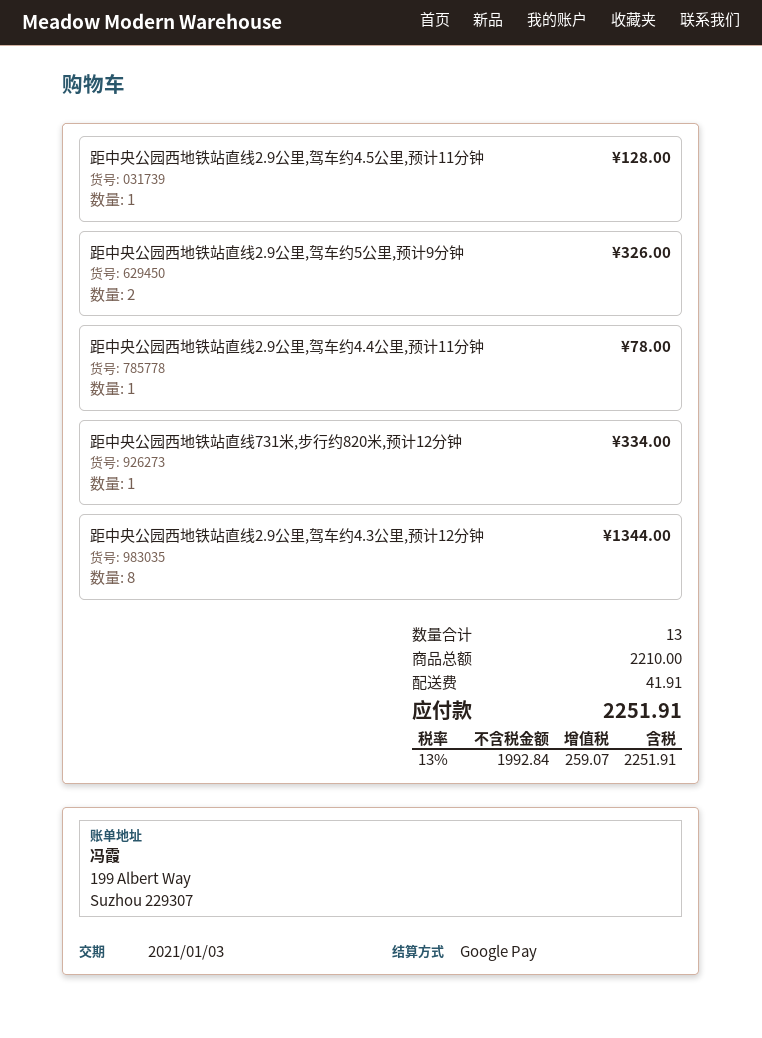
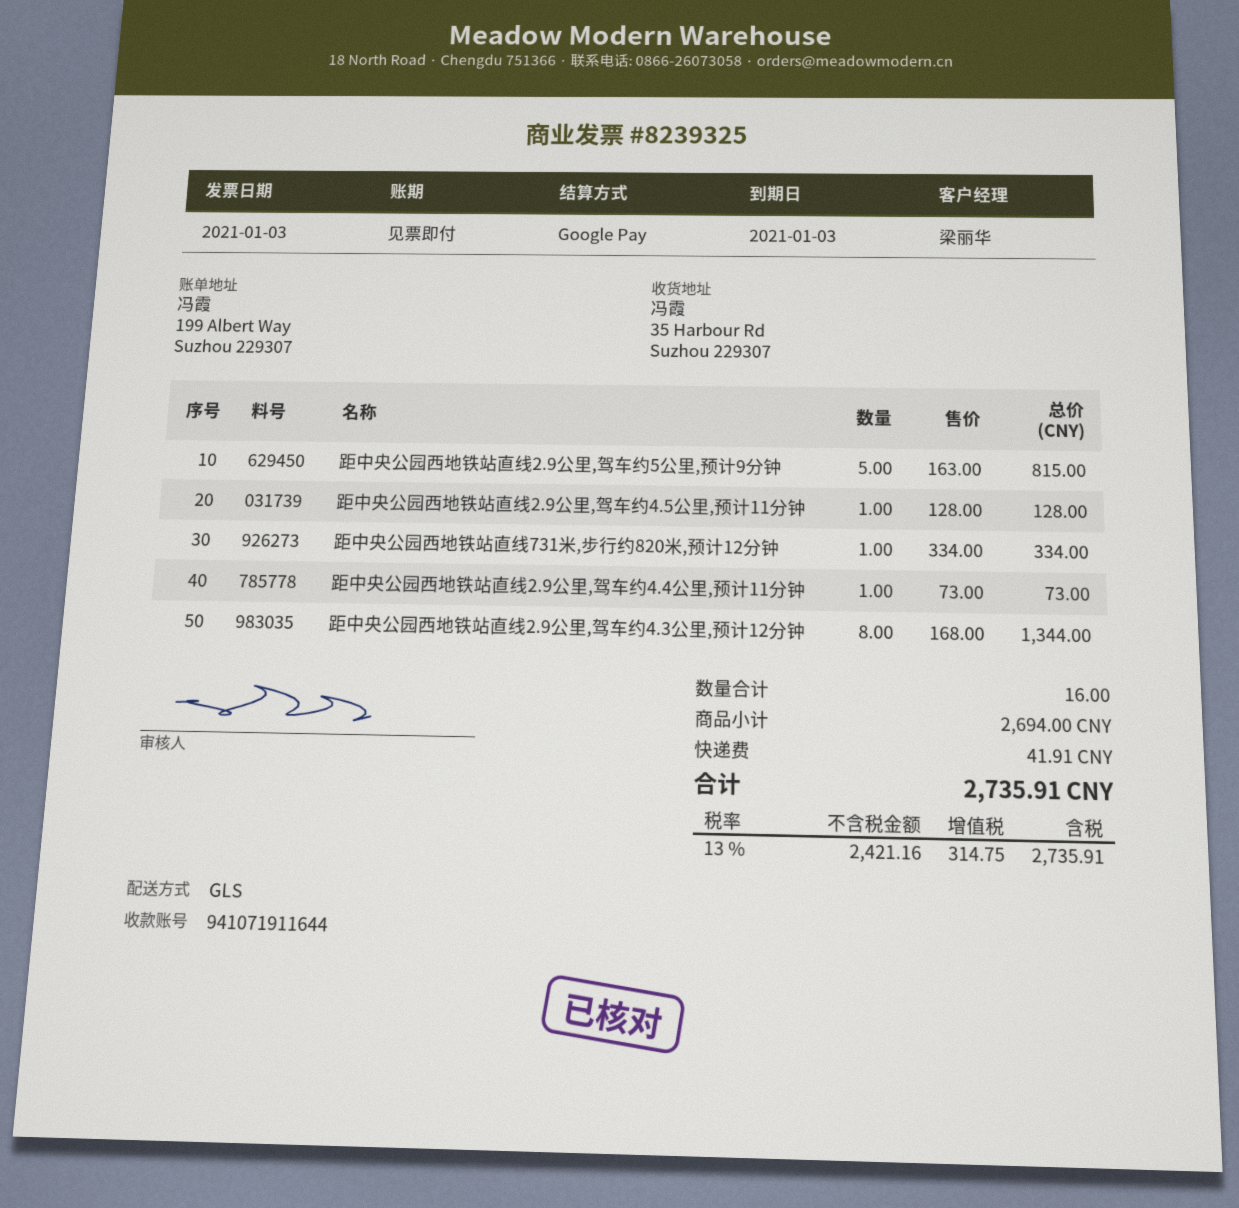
距中央公园西地铁站直线2.9公里,驾车约5公里,预计9分钟: 2 for 326.00 -> 5 for 815.00
距中央公园西地铁站直线2.9公里,驾车约4.4公里,预计11分钟: 1 for 78.00 -> 1 for 73.00
total quantity: 13 -> 16
subtotal: 2210.00 -> 2694.00
net: 1992.84 -> 2421.16
tax: 13% = 259.07 -> 13% = 314.75
total: 2251.91 -> 2735.91

